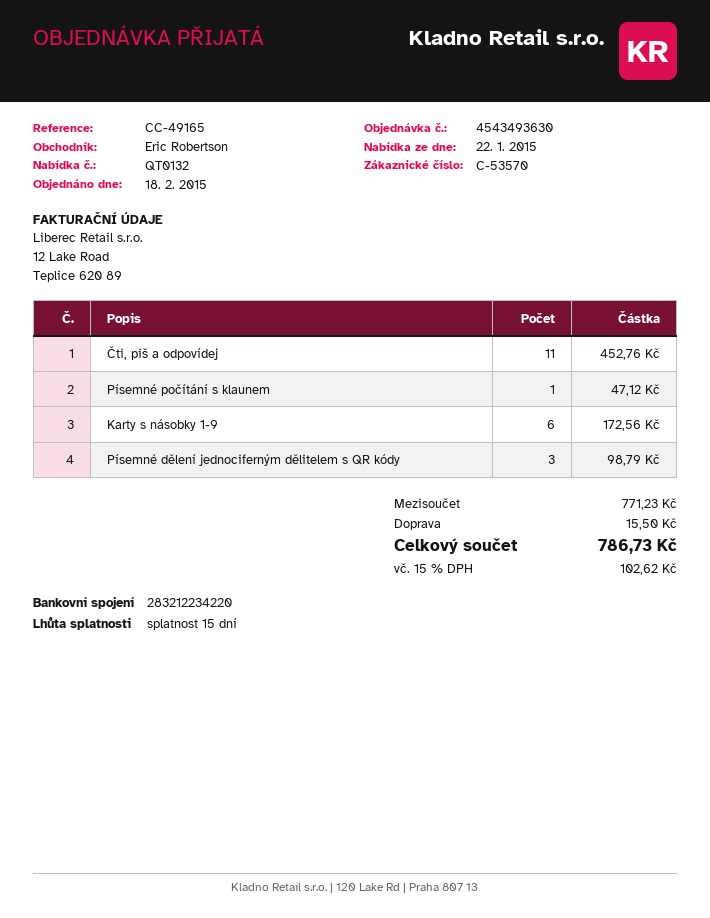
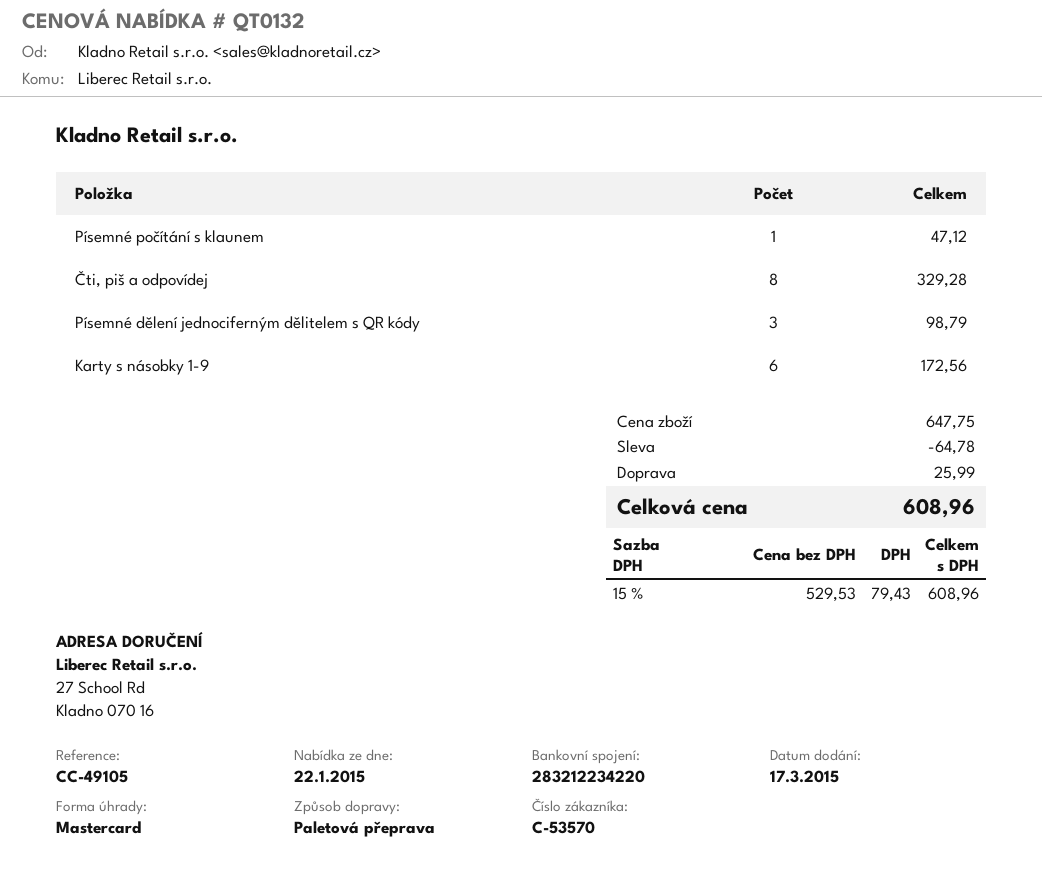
reference: CC-49165 -> CC-49105
Čti, piš a odpovídej: 11 for 452.76 -> 8 for 329.28
subtotal: 771.23 -> 647.75
discount: none -> 64.78
shipping: 15.50 -> 25.99
tax: 15% = 102.62 -> 15% = 79.43
total: 786.73 -> 608.96

